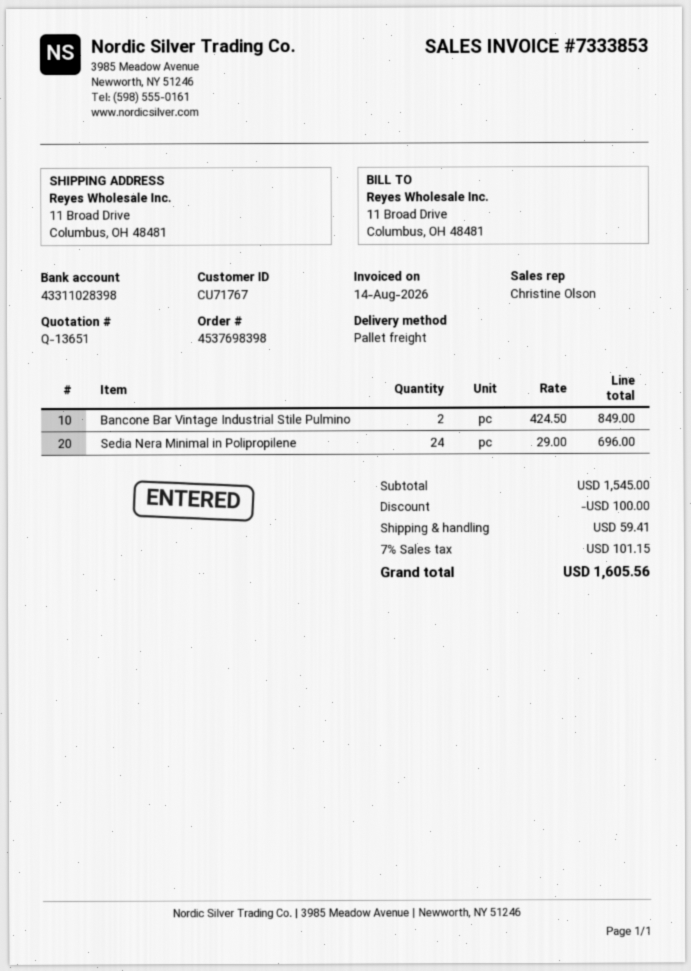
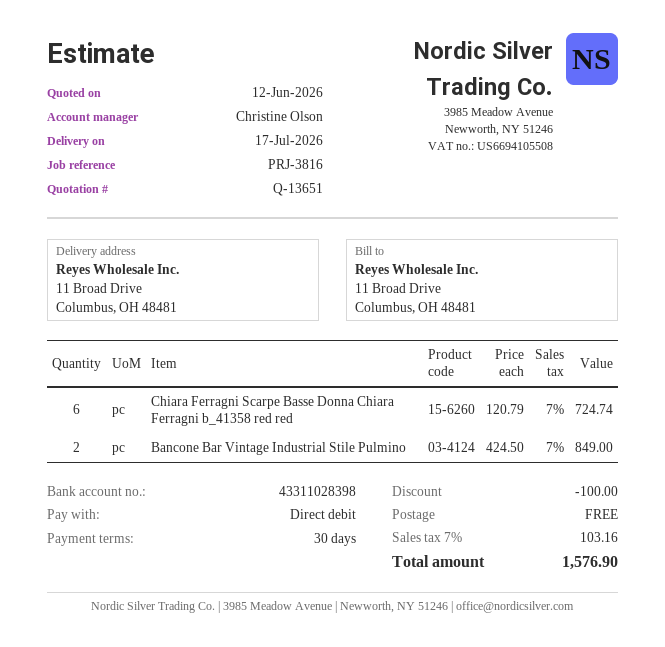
Sedia Nera Minimal in Polipropilene: 24 x 29.00 = 696.00 -> none
Chiara Ferragni Scarpe Basse Donna Chiara Ferragni b_41358 red red: none -> 6 x 120.79 = 724.74
shipping: 59.41 -> 0.00
tax: 7% = 101.15 -> 7% = 103.16
total: 1605.56 -> 1576.90

